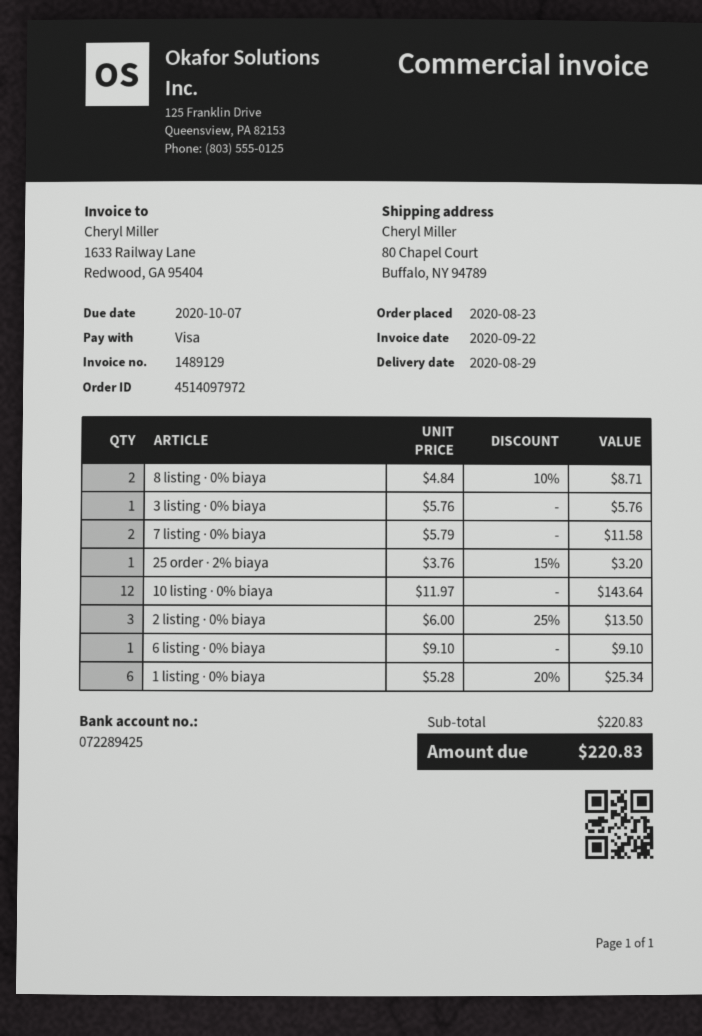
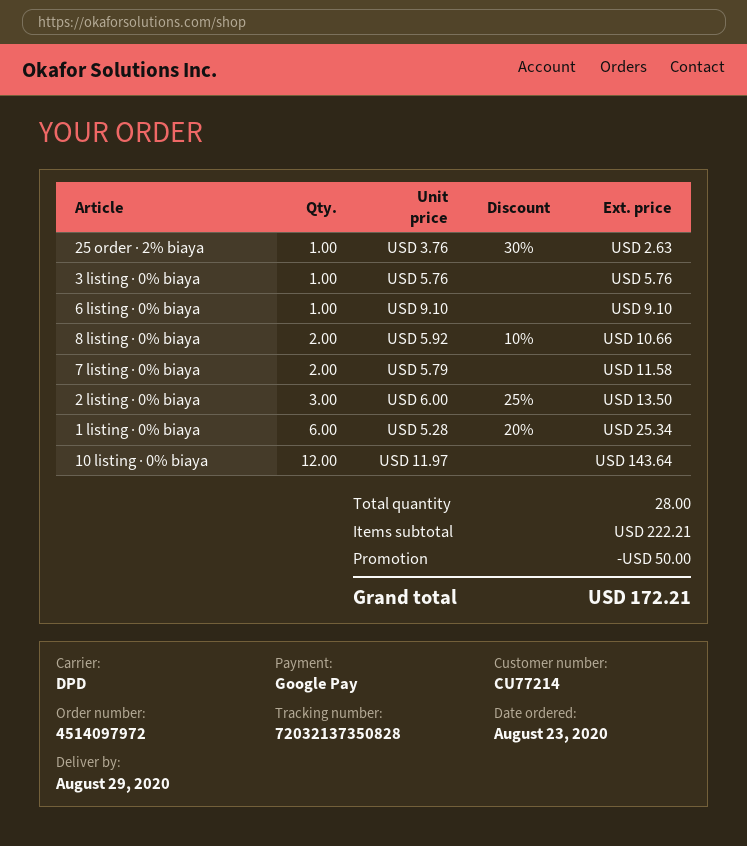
payment method: Visa -> Google Pay
8 listing · 0% biaya: 2 x 4.84 - 10% = 8.71 -> 2 x 5.92 - 10% = 10.66
25 order · 2% biaya: 1 x 3.76 - 15% = 3.20 -> 1 x 3.76 - 30% = 2.63
subtotal: 220.83 -> 222.21
discount: none -> 50.00
total: 220.83 -> 172.21

